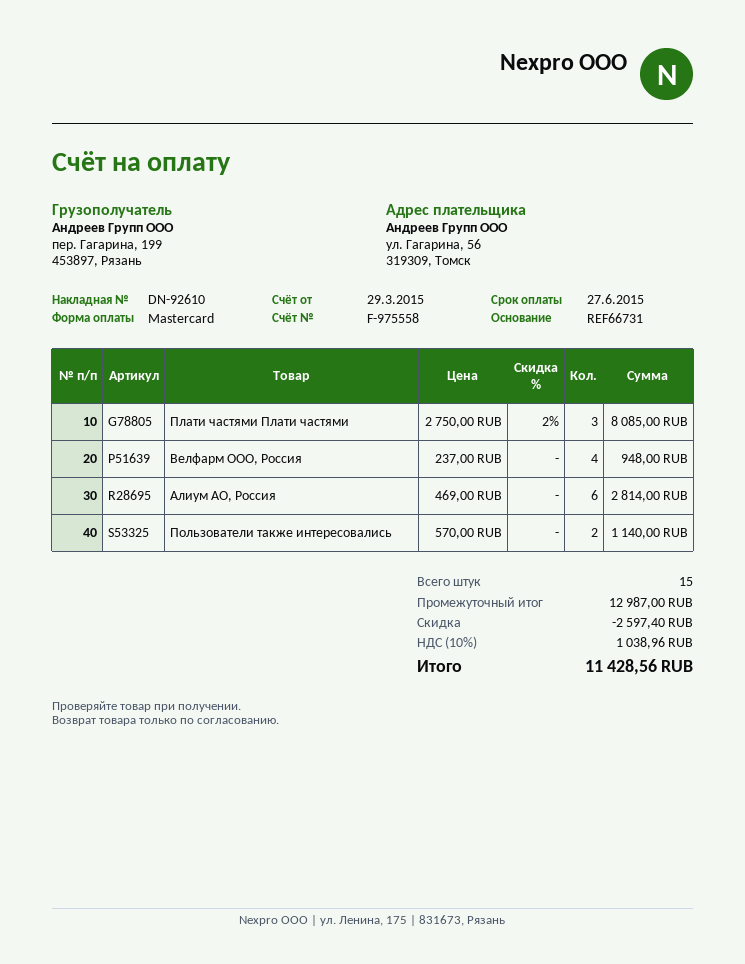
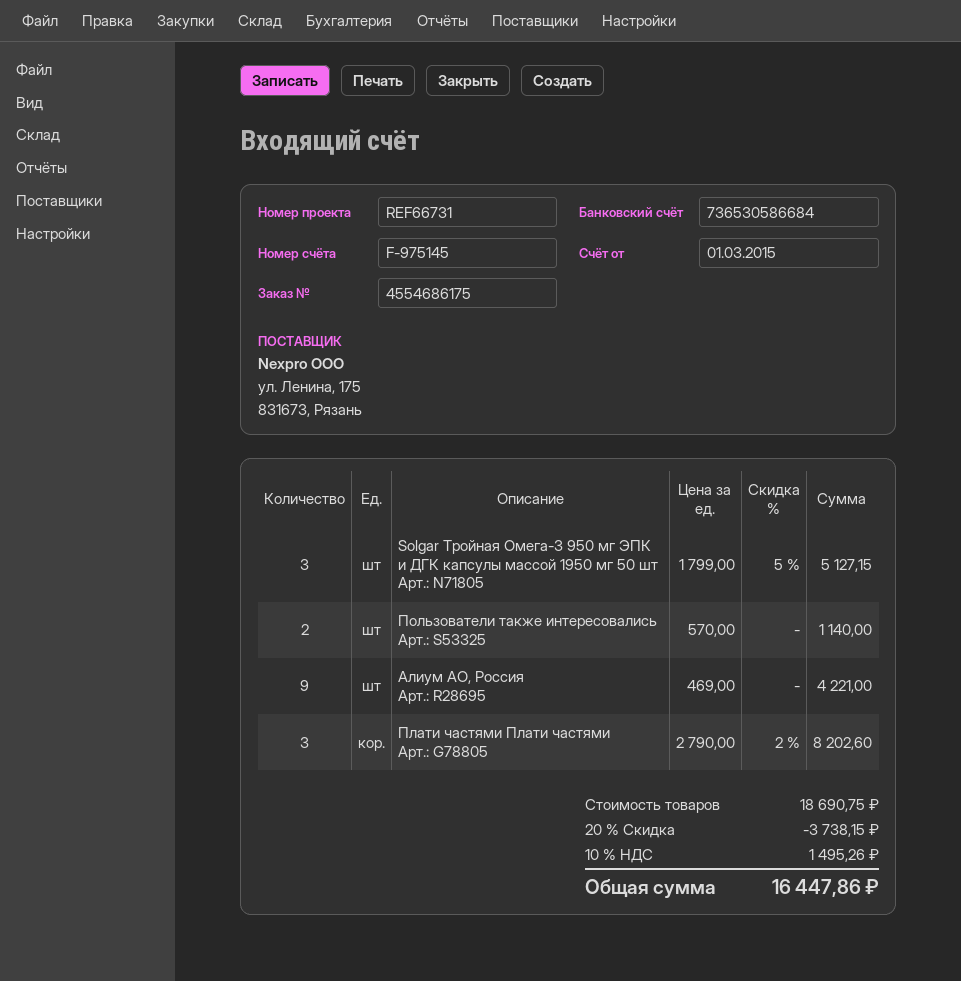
invoice number: F-975558 -> F-975145
invoice date: 2015-03-29 -> 2015-03-01
Плати частями Плати частями: 3 x 2750.00 - 2% = 8085.00 -> 3 x 2790.00 - 2% = 8202.60
Велфарм ООО, Россия: 4 x 237.00 = 948.00 -> none
Алиум АО, Россия: 6 x 469.00 = 2814.00 -> 9 x 469.00 = 4221.00
Solgar Тройная Омега-3 950 мг ЭПК и ДГК капсулы массой 1950 мг 50 шт: none -> 3 x 1799.00 - 5% = 5127.15
subtotal: 12987.00 -> 18690.75
discount: 2597.40 -> 3738.15
tax: 10% = 1038.96 -> 10% = 1495.26
total: 11428.56 -> 16447.86

